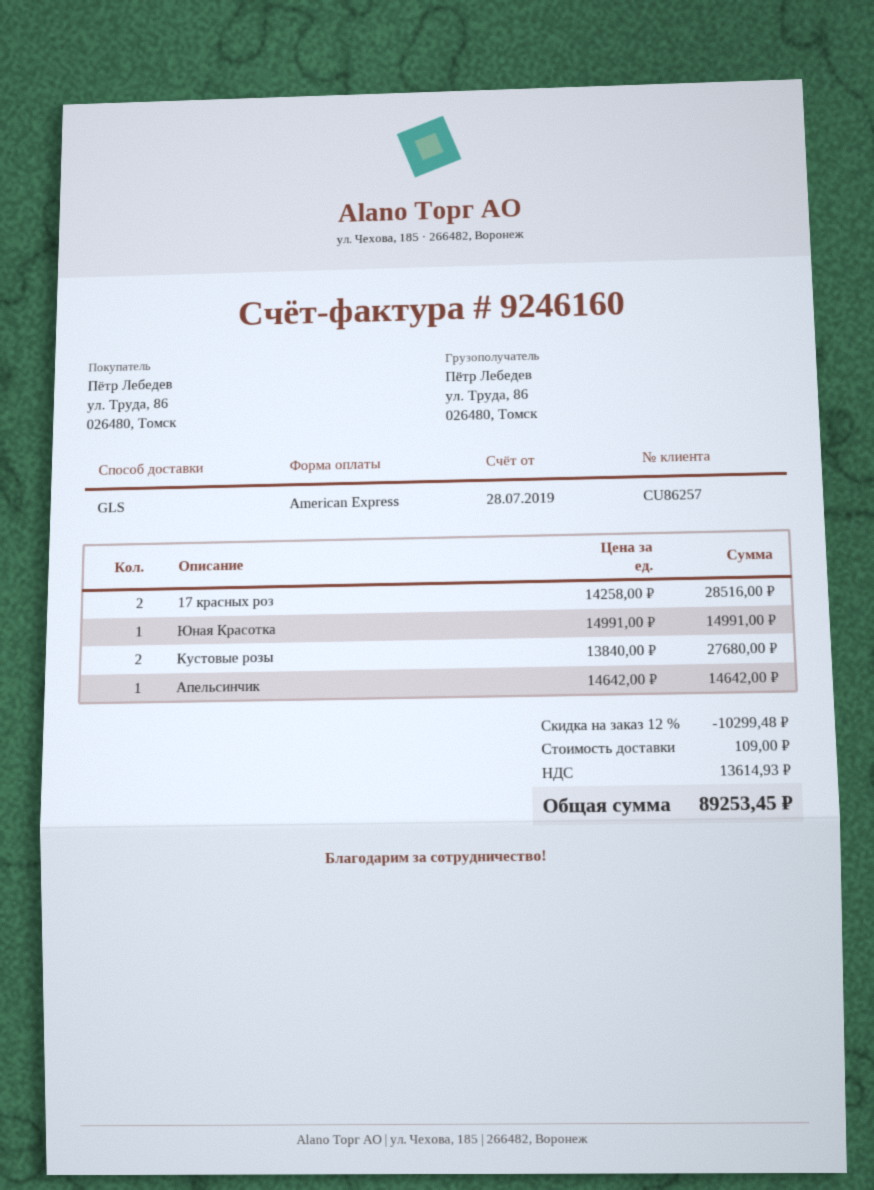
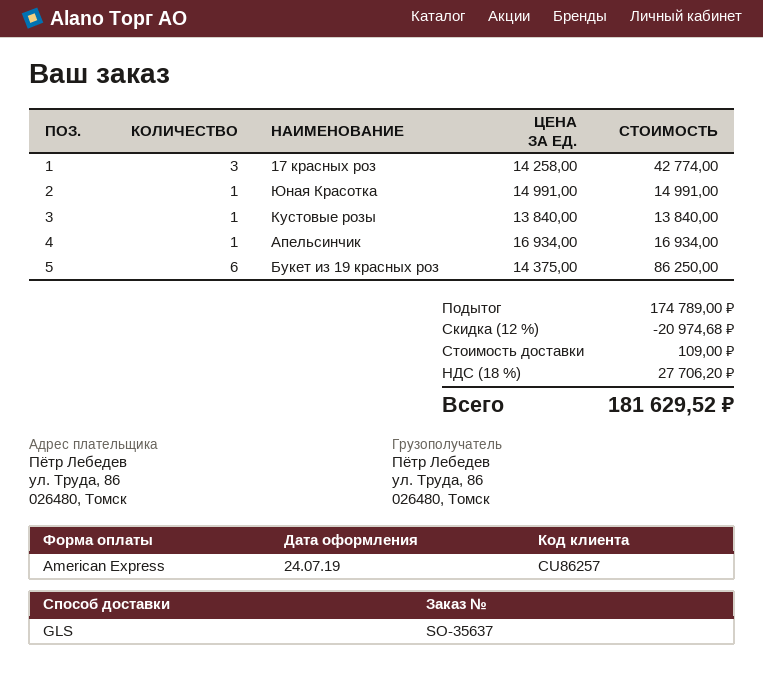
17 красных роз: 2 x 14258.00 = 28516.00 -> 3 x 14258.00 = 42774.00
Кустовые розы: 2 x 13840.00 = 27680.00 -> 1 x 13840.00 = 13840.00
Апельсинчик: 1 x 14642.00 = 14642.00 -> 1 x 16934.00 = 16934.00
Букет из 19 красных роз: none -> 6 x 14375.00 = 86250.00
discount: 12% = 10299.48 -> 12% = 20974.68
tax: 13614.93 -> 27706.20
total: 89253.45 -> 181629.52

